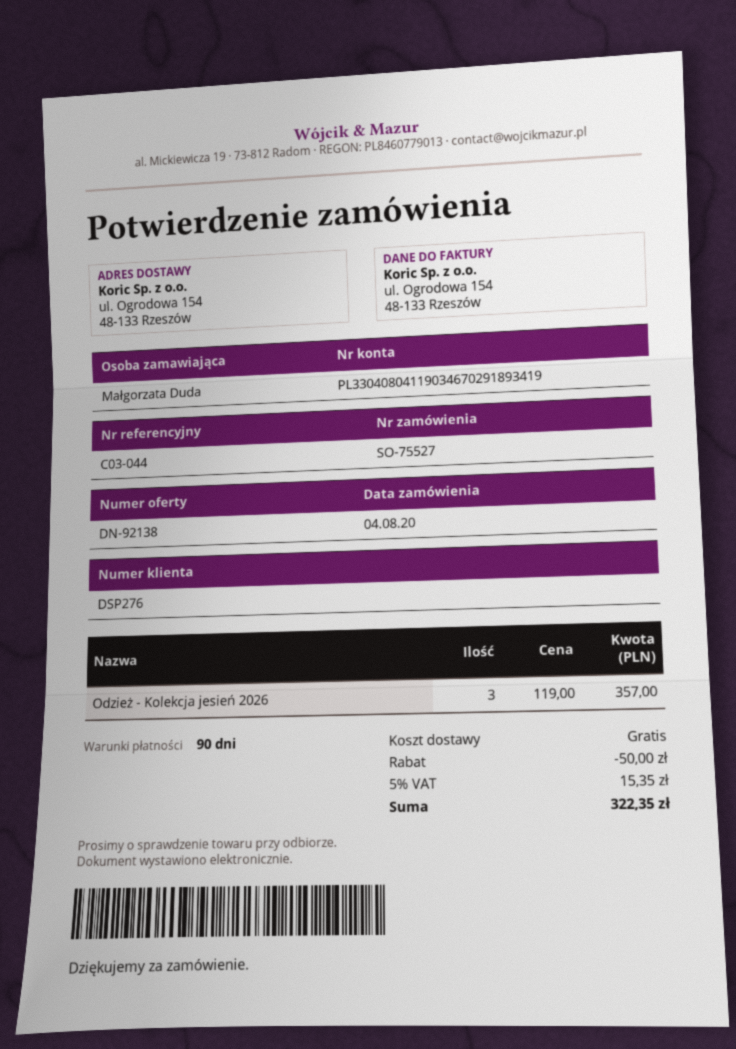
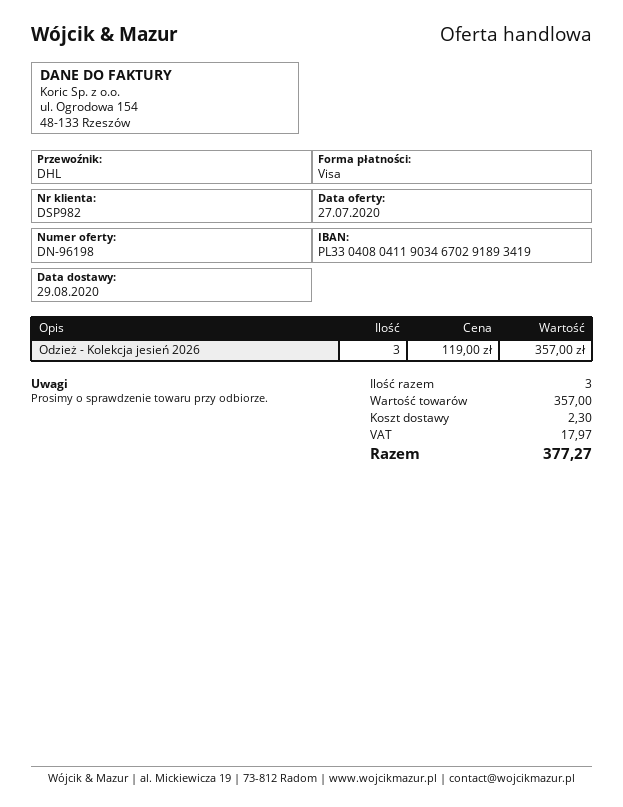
quote number: DN-92138 -> DN-96198
customer number: DSP276 -> DSP982
discount: 50.00 -> none
shipping: 0.00 -> 2.30
tax: 15.35 -> 17.97
total: 322.35 -> 377.27

